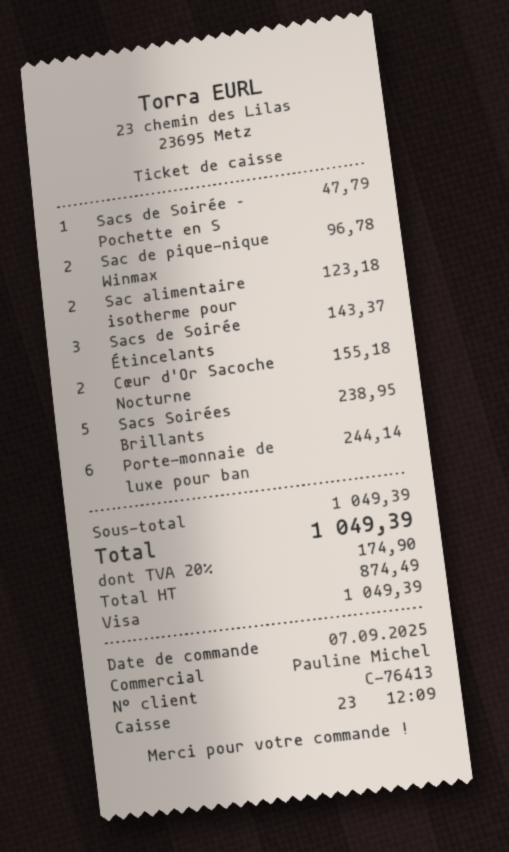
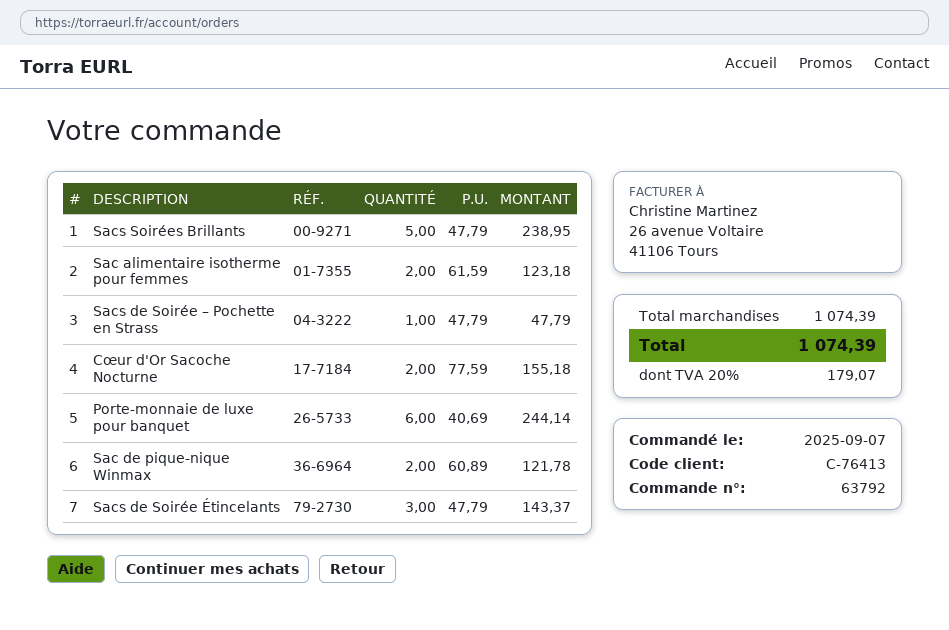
Sac de pique-nique Winmax: 2 for 96.78 -> 2 for 121.78
subtotal: 1049.39 -> 1074.39
tax: 20% = 174.90 -> 20% = 179.07
total: 1049.39 -> 1074.39

